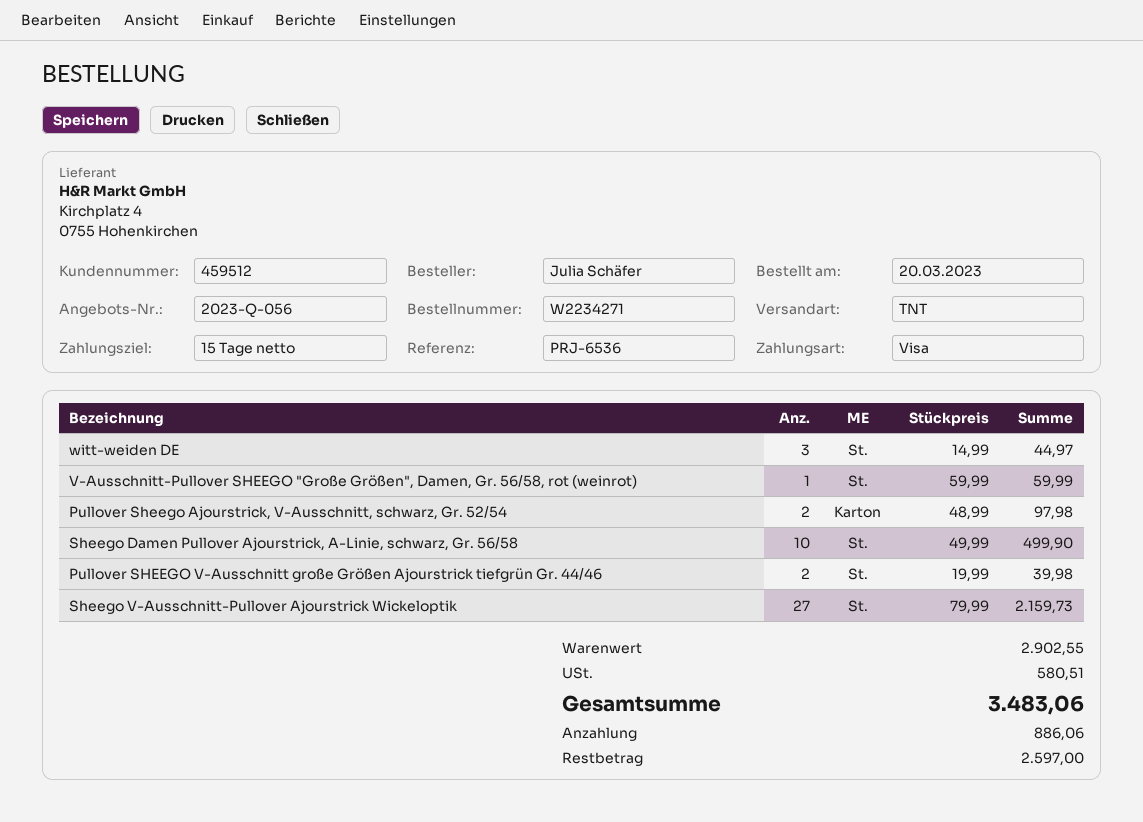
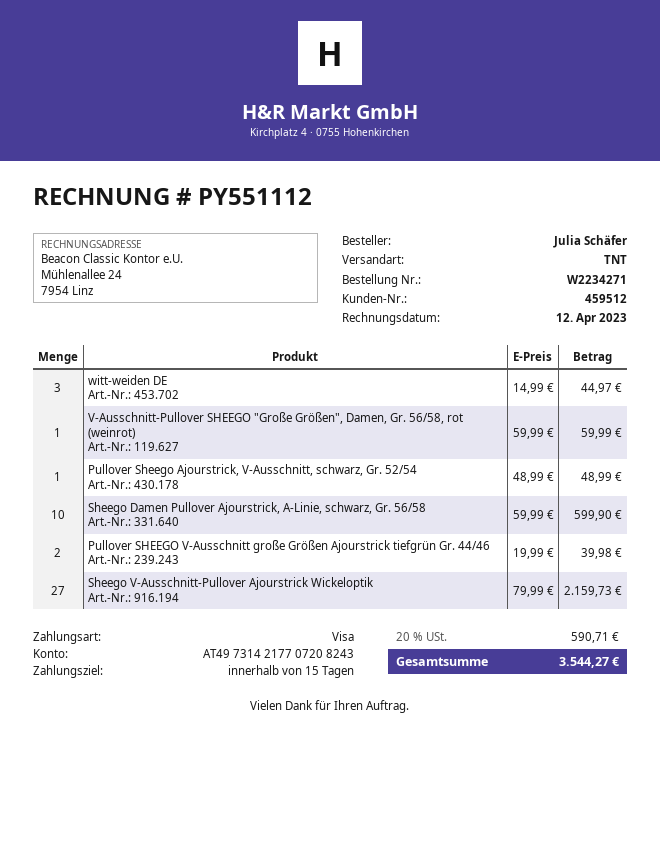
Pullover Sheego Ajourstrick, V-Ausschnitt, schwarz, Gr. 52/54: 2 x 48.99 = 97.98 -> 1 x 48.99 = 48.99
Sheego Damen Pullover Ajourstrick, A-Linie, schwarz, Gr. 56/58: 10 x 49.99 = 499.90 -> 10 x 59.99 = 599.90
tax: 580.51 -> 590.71
total: 3483.06 -> 3544.27

